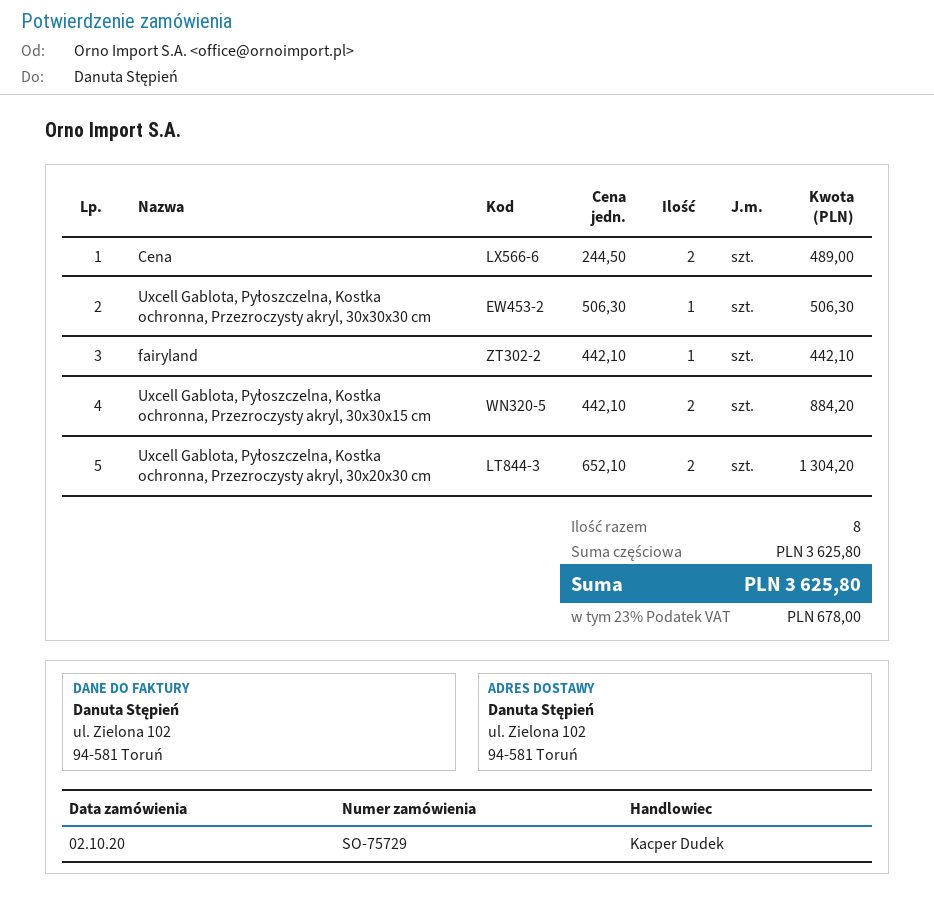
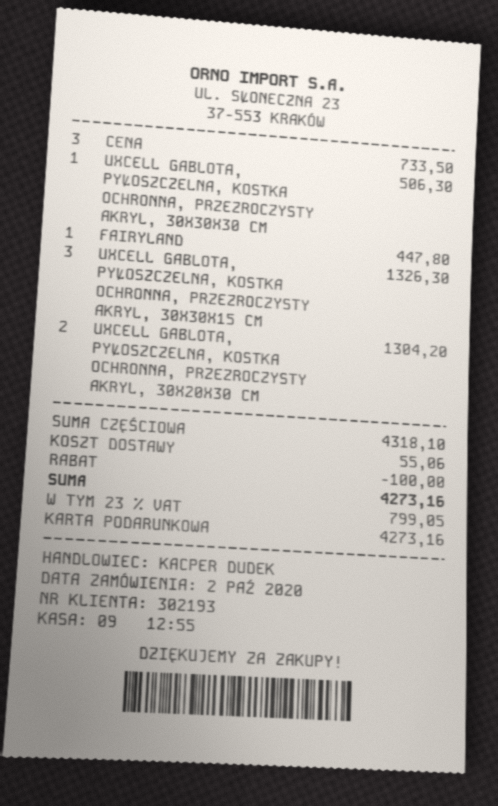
Cena: 2 for 489.00 -> 3 for 733.50
fairyland: 1 for 442.10 -> 1 for 447.80
Uxcell Gablota, Pyłoszczelna, Kostka ochronna, Przezroczysty akryl, 30x30x15 cm: 2 for 884.20 -> 3 for 1326.30
subtotal: 3625.80 -> 4318.10
discount: none -> 100.00
shipping: none -> 55.06
tax: 23% = 678.00 -> 23% = 799.05
total: 3625.80 -> 4273.16

